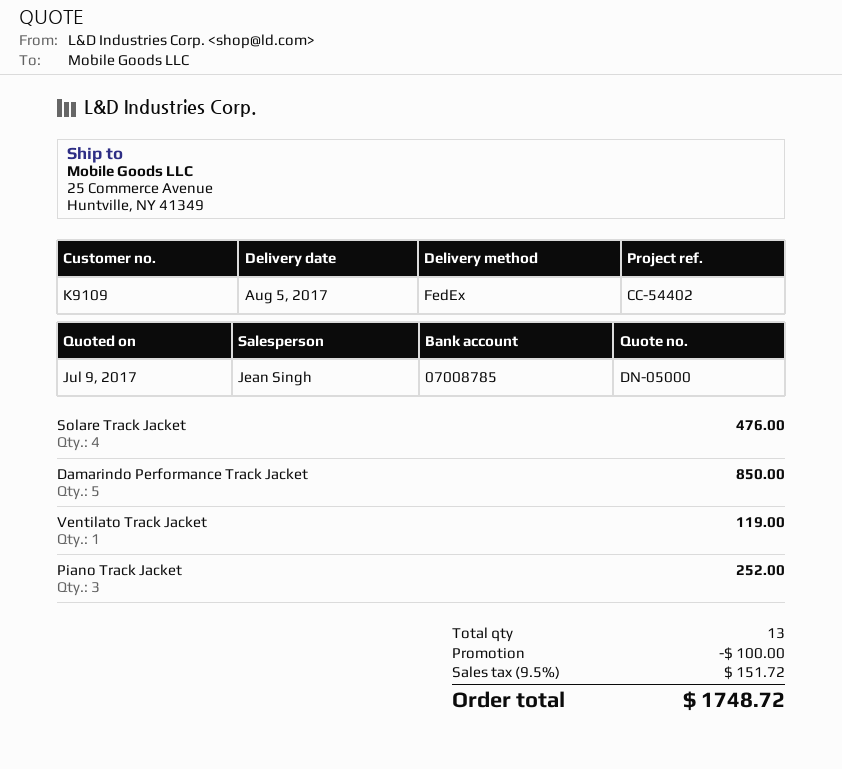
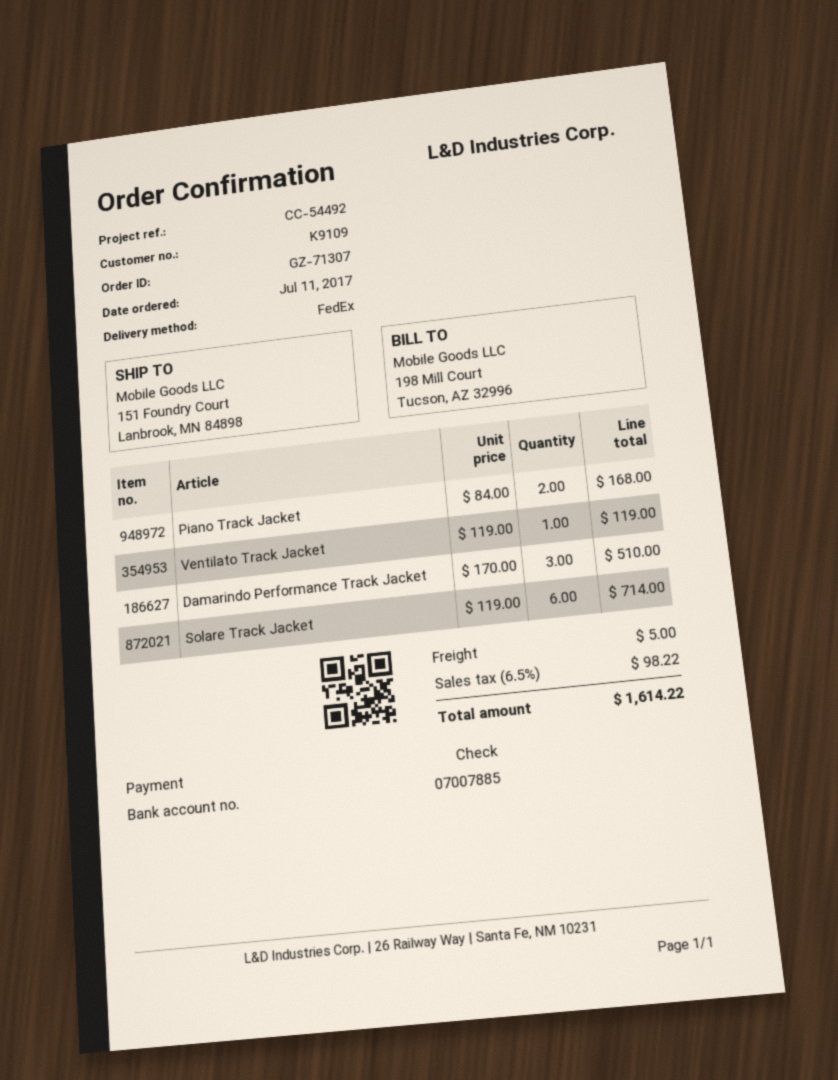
reference: CC-54402 -> CC-54492
bank account: 07008785 -> 07007885
ship to: 25 Commerce Avenue, Huntville, NY 41349 -> 151 Foundry Court, Lanbrook, MN 84898
Solare Track Jacket: 4 for 476.00 -> 6 for 714.00
Damarindo Performance Track Jacket: 5 for 850.00 -> 3 for 510.00
Piano Track Jacket: 3 for 252.00 -> 2 for 168.00
discount: 100.00 -> none
shipping: none -> 5.00
tax: 9.5% = 151.72 -> 6.5% = 98.22
total: 1748.72 -> 1614.22

